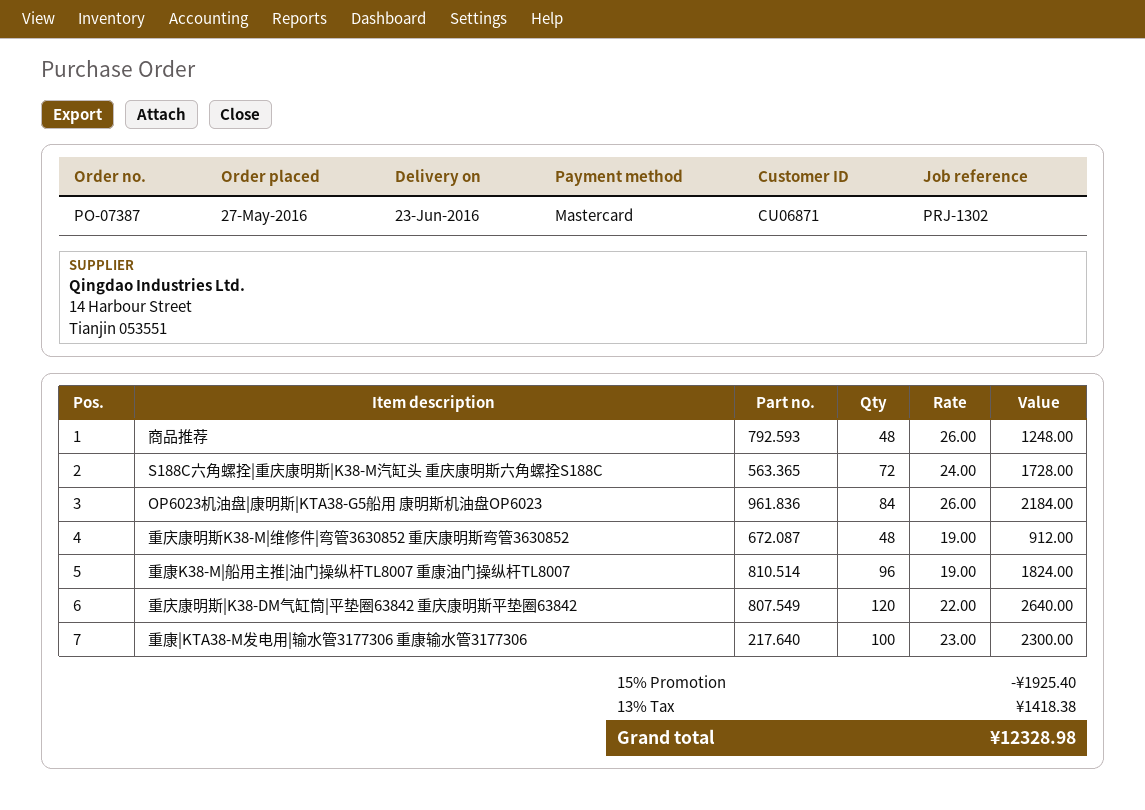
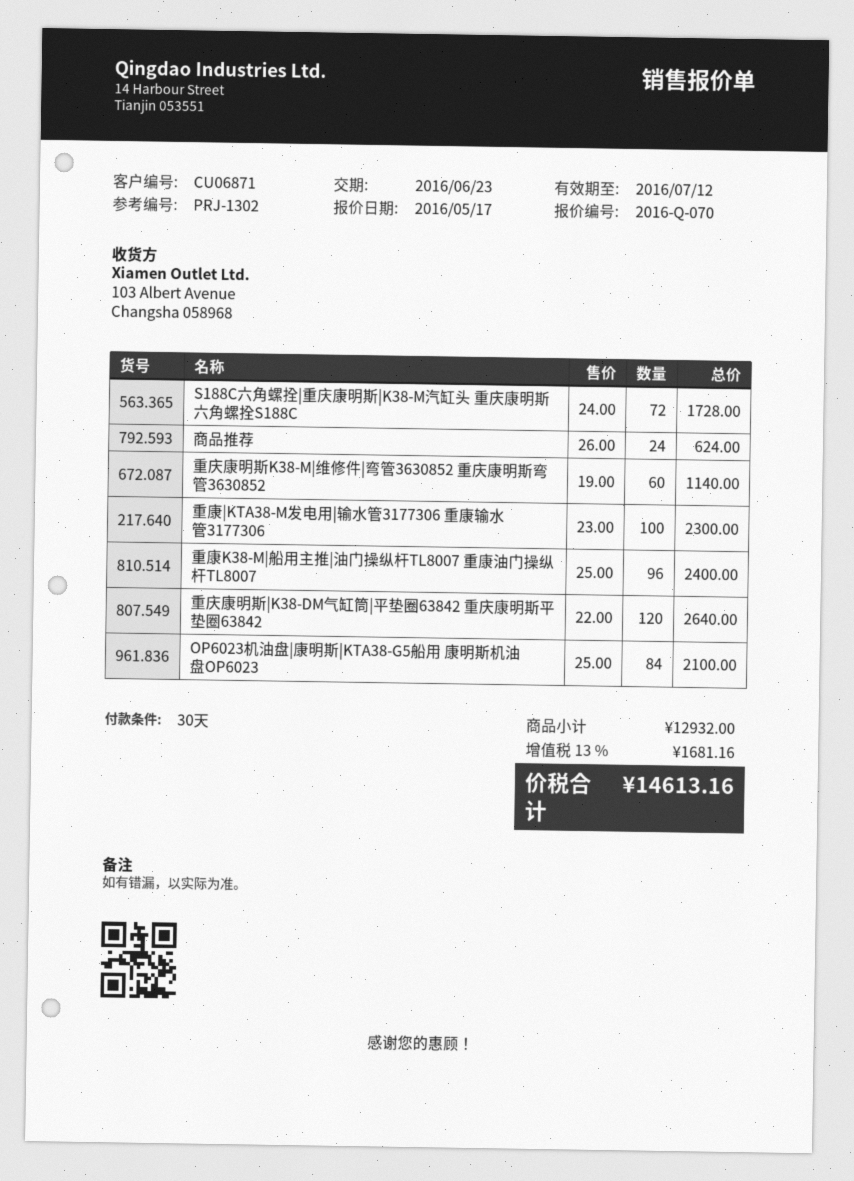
商品推荐: 48 x 26.00 = 1248.00 -> 24 x 26.00 = 624.00
OP6023机油盘|康明斯|KTA38-G5船用 康明斯机油盘OP6023: 84 x 26.00 = 2184.00 -> 84 x 25.00 = 2100.00
重庆康明斯K38-M|维修件|弯管3630852 重庆康明斯弯管3630852: 48 x 19.00 = 912.00 -> 60 x 19.00 = 1140.00
重康K38-M|船用主推|油门操纵杆TL8007 重康油门操纵杆TL8007: 96 x 19.00 = 1824.00 -> 96 x 25.00 = 2400.00
discount: 15% = 1925.40 -> none
tax: 13% = 1418.38 -> 13% = 1681.16
total: 12328.98 -> 14613.16

